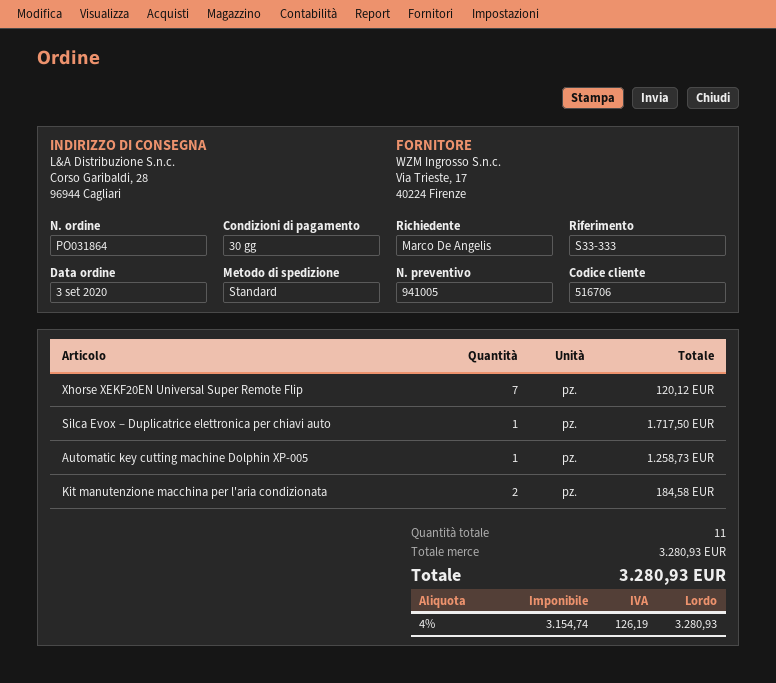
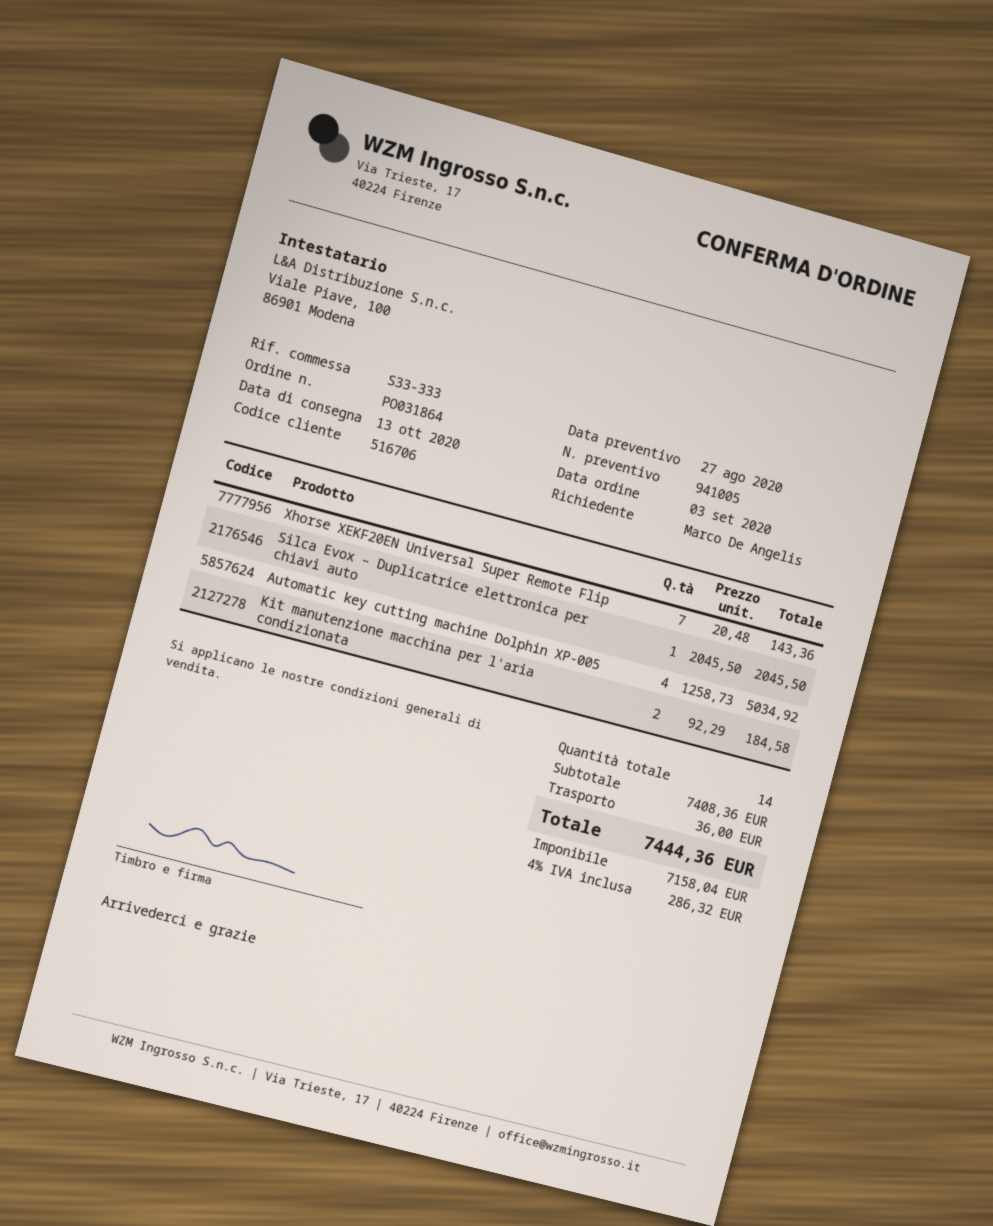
Xhorse XEKF20EN Universal Super Remote Flip: 7 for 120.12 -> 7 for 143.36
Silca Evox – Duplicatrice elettronica per chiavi auto: 1 for 1717.50 -> 1 for 2045.50
Automatic key cutting machine Dolphin XP-005: 1 for 1258.73 -> 4 for 5034.92
total quantity: 11 -> 14
subtotal: 3280.93 -> 7408.36
shipping: none -> 36.00
net: 3154.74 -> 7158.04
tax: 4% = 126.19 -> 4% = 286.32
total: 3280.93 -> 7444.36

